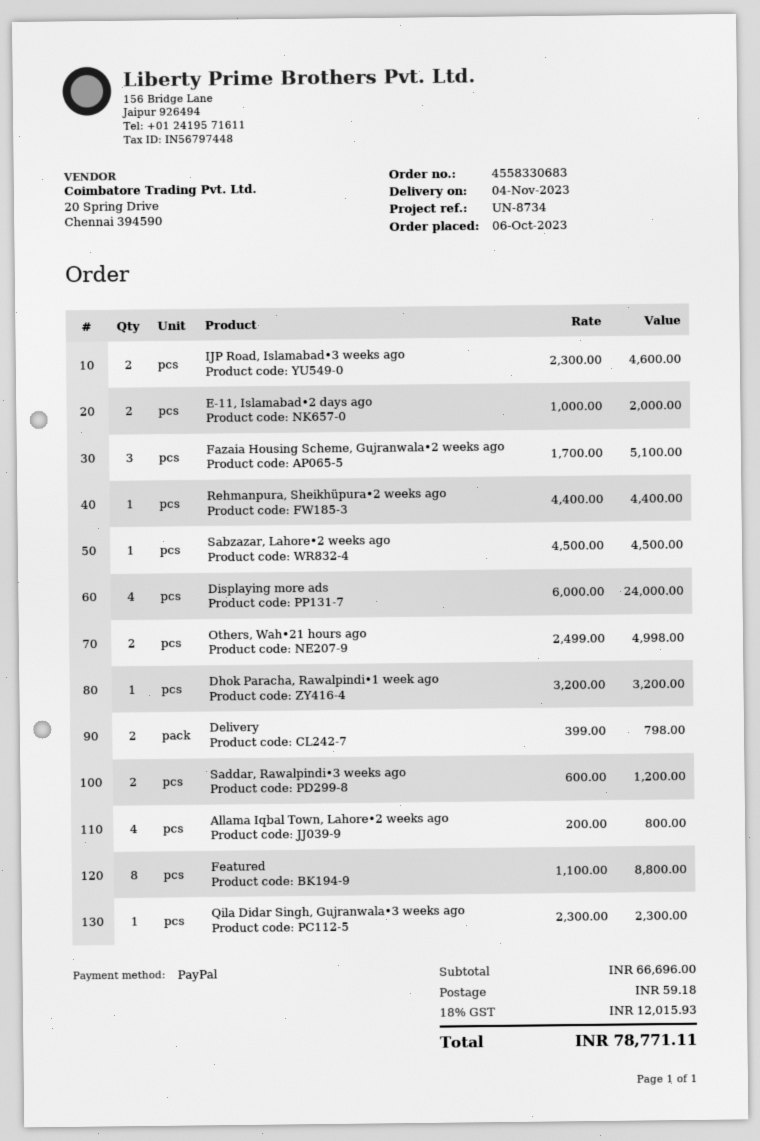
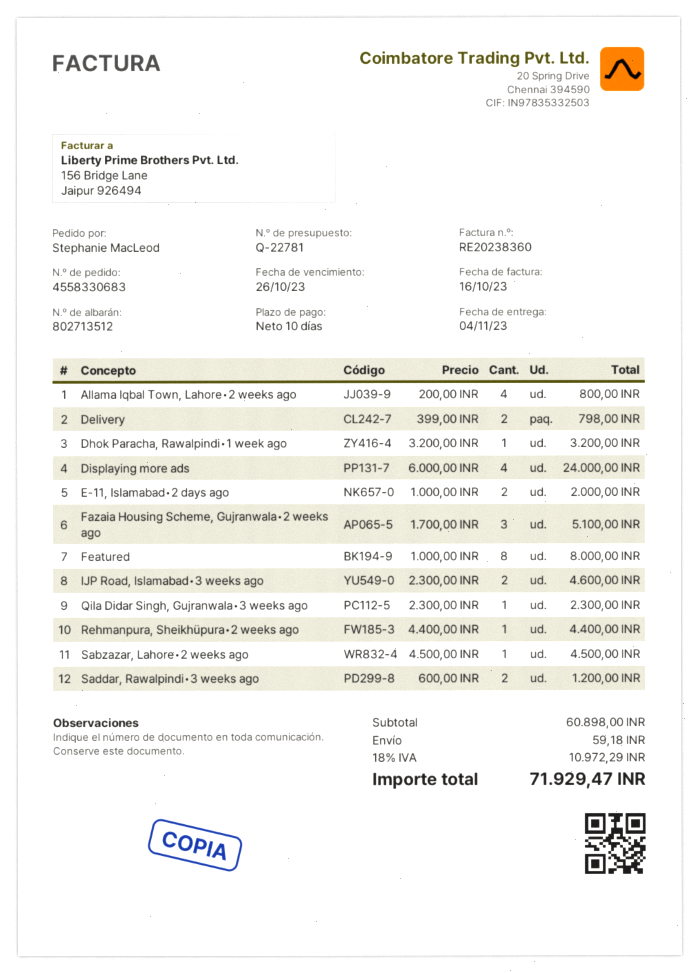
Others, Wah•21 hours ago: 2 x 2499.00 = 4998.00 -> none
Featured: 8 x 1100.00 = 8800.00 -> 8 x 1000.00 = 8000.00
subtotal: 66696.00 -> 60898.00
tax: 18% = 12015.93 -> 18% = 10972.29
total: 78771.11 -> 71929.47

